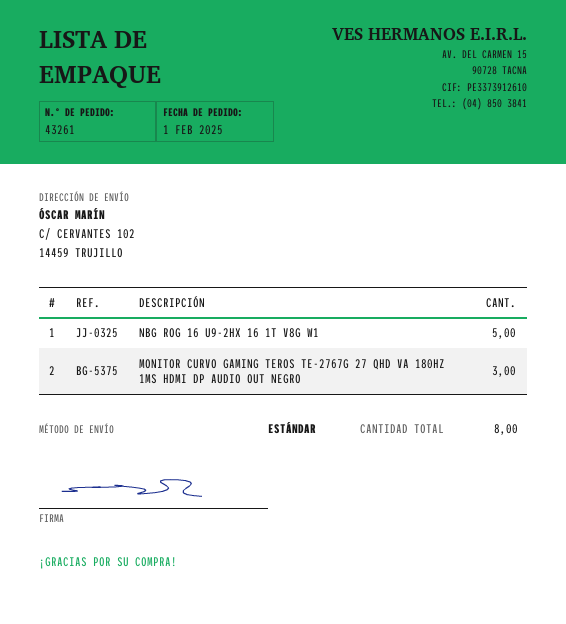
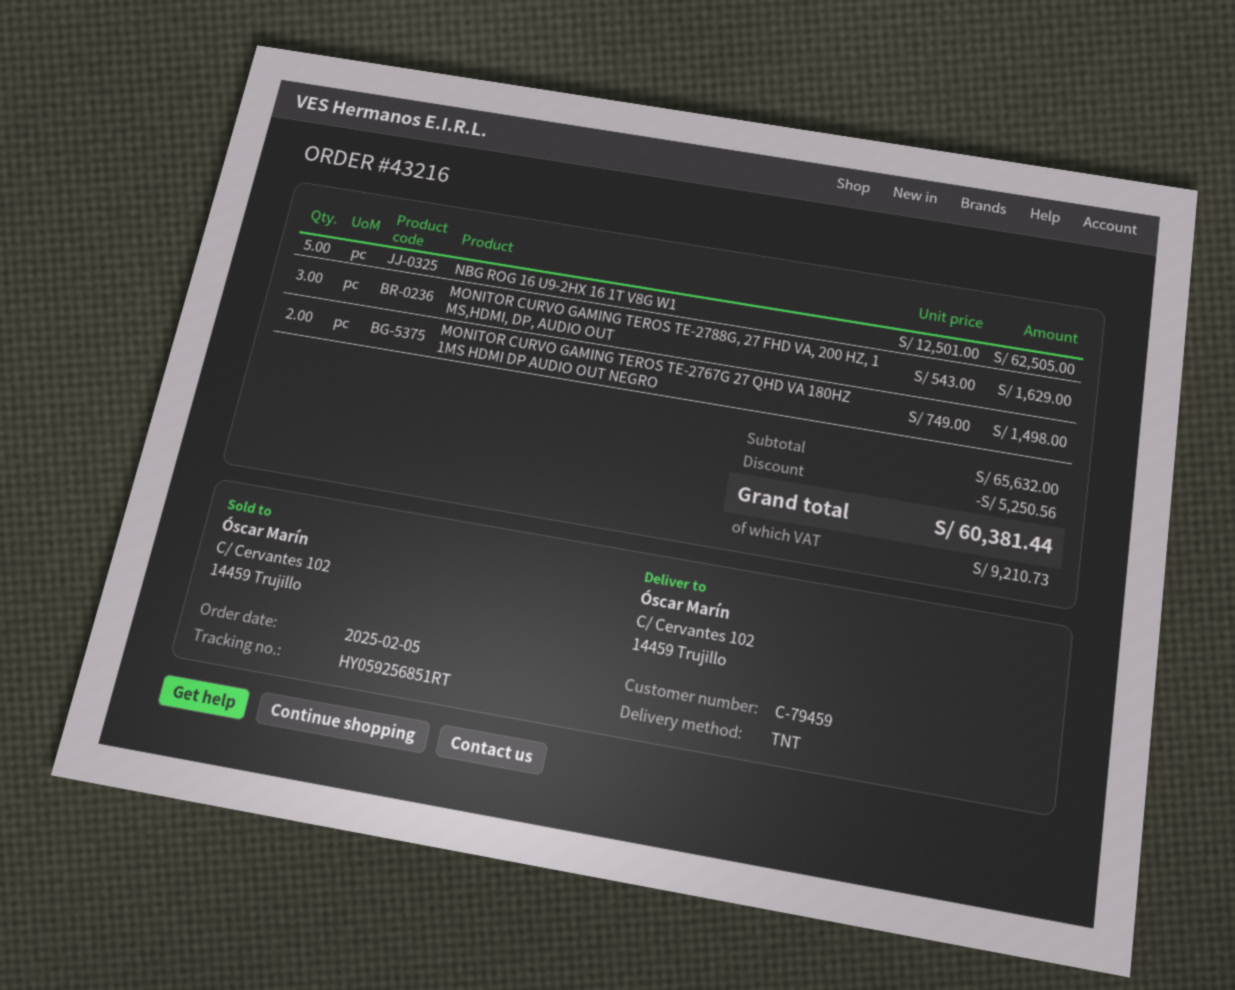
order number: 43261 -> 43216
order date: 2025-02-01 -> 2025-02-05
shipping method: standard -> TNT
MONITOR CURVO GAMING TEROS TE-2767G 27 QHD VA 180HZ 1MS HDMI DP AUDIO OUT NEGRO: 3 -> 2
MONITOR CURVO GAMING TEROS TE-2788G, 27 FHD VA, 200 HZ, 1 MS,HDMI, DP, AUDIO OUT: none -> 3

